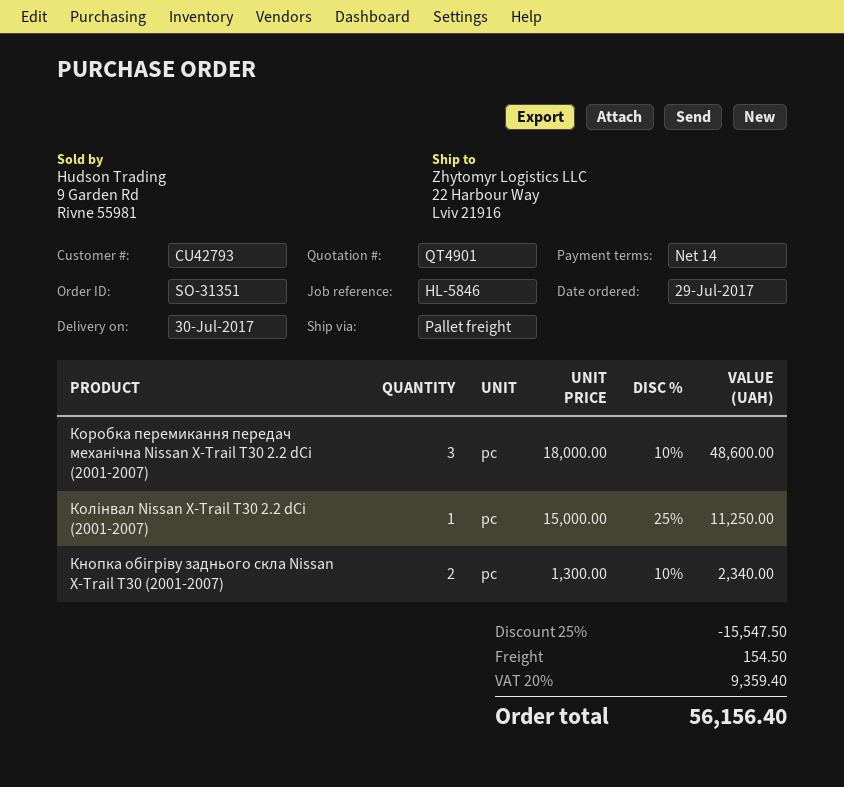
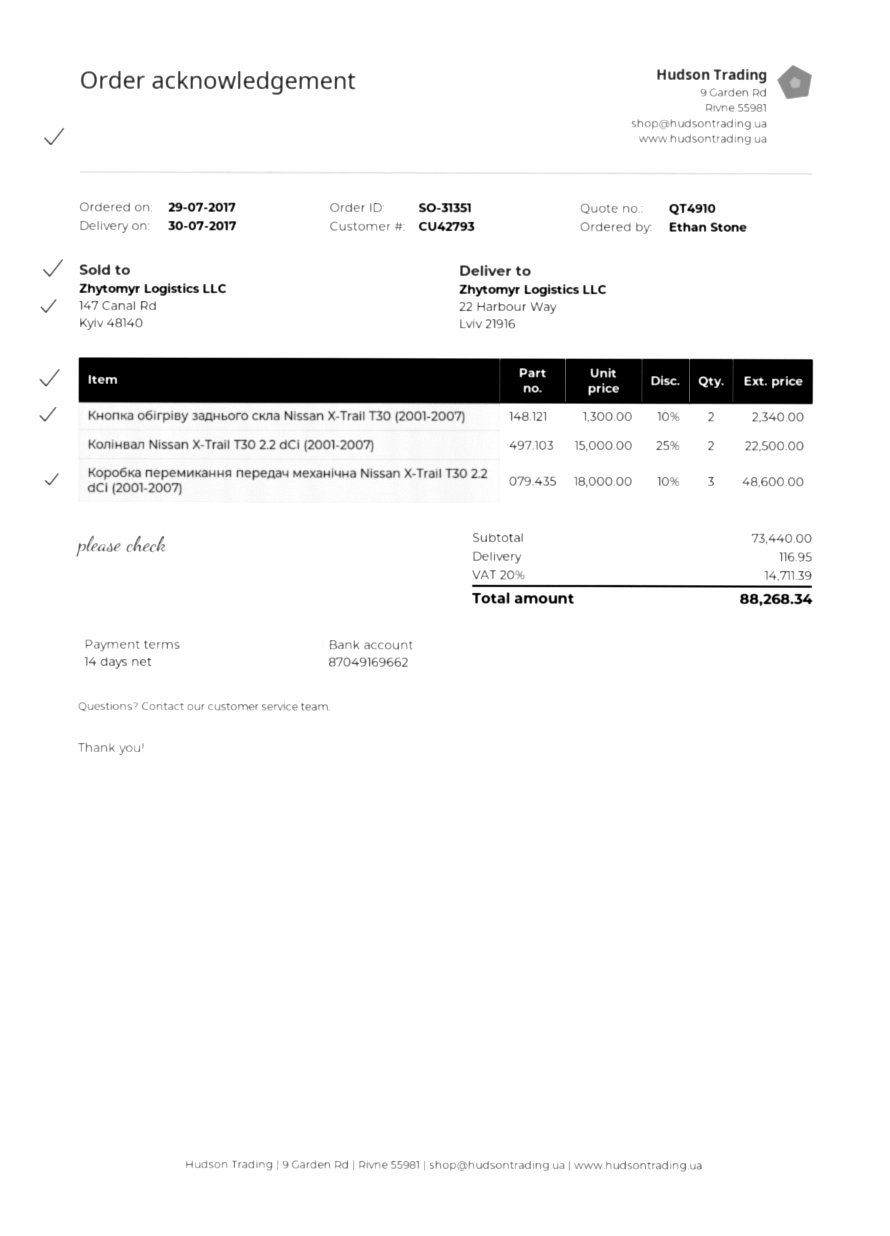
quote number: QT4901 -> QT4910
Колінвал Nissan X-Trail T30 2.2 dCi (2001-2007): 1 x 15000.00 - 25% = 11250.00 -> 2 x 15000.00 - 25% = 22500.00
discount: 25% = 15547.50 -> none
shipping: 154.50 -> 116.95
tax: 20% = 9359.40 -> 20% = 14711.39
total: 56156.40 -> 88268.34

